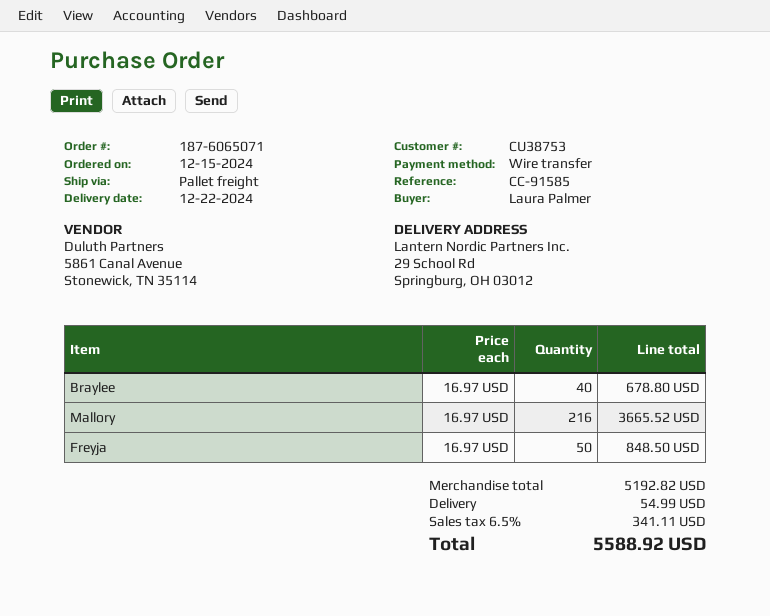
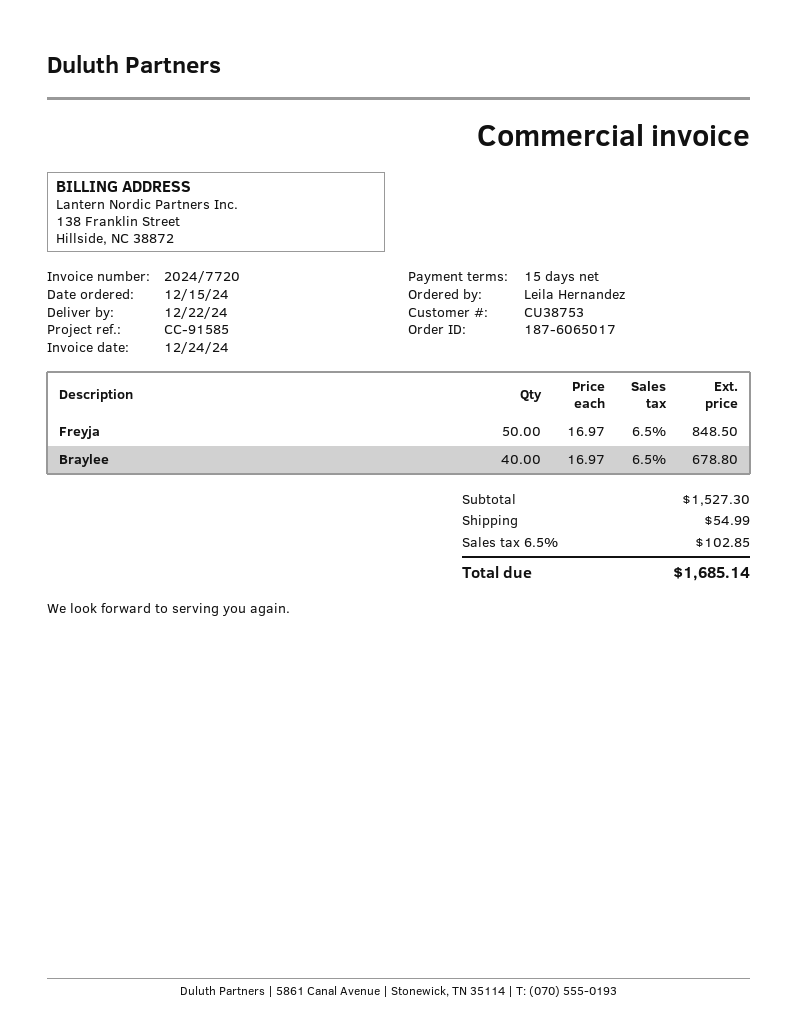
order number: 187-6065071 -> 187-6065017
ordered by: Laura Palmer -> Leila Hernandez
Mallory: 216 x 16.97 = 3665.52 -> none
subtotal: 5192.82 -> 1527.30
tax: 6.5% = 341.11 -> 6.5% = 102.85
total: 5588.92 -> 1685.14

